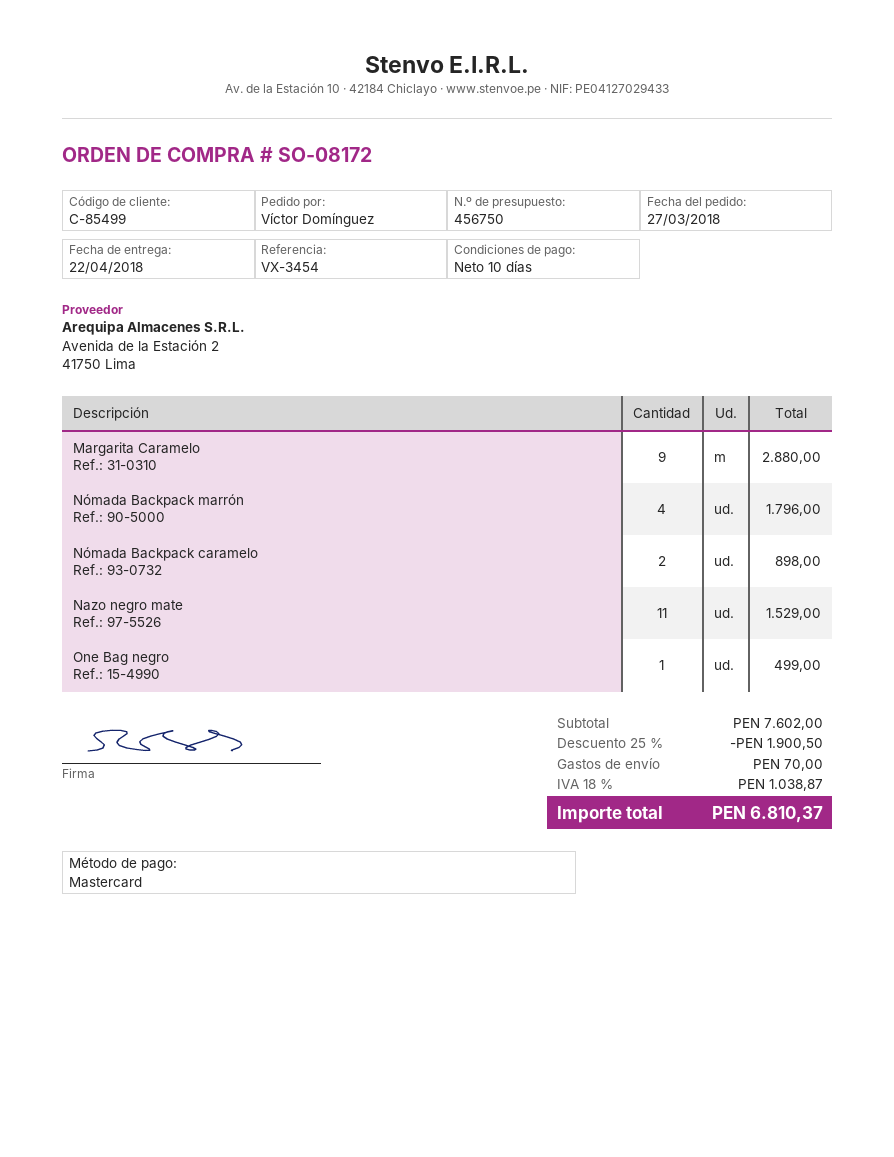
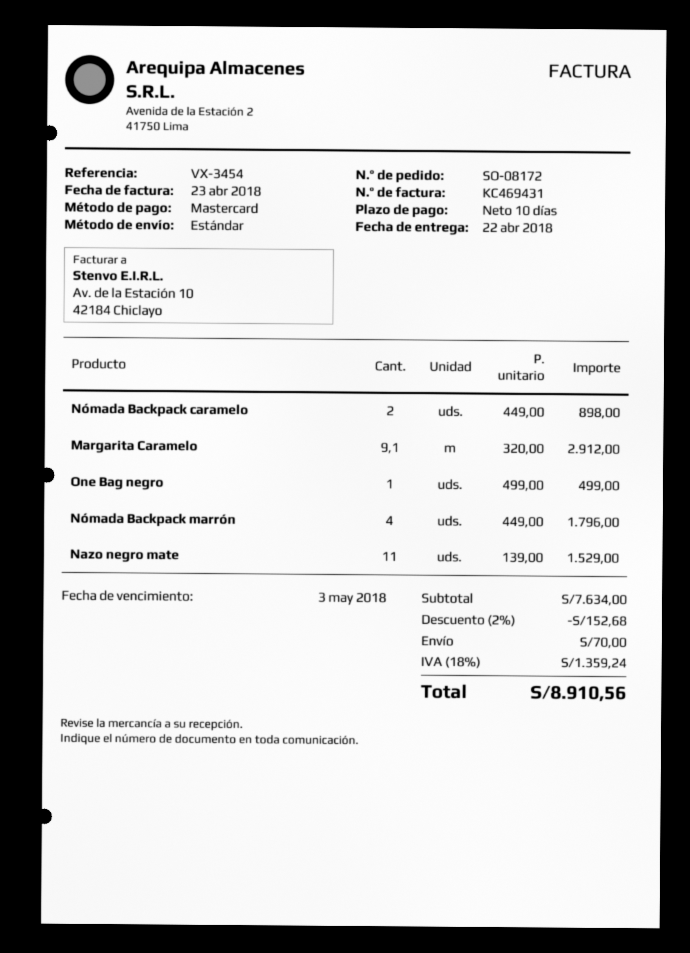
Margarita Caramelo: 9 for 2880.00 -> 9.1 for 2912.00
subtotal: 7602.00 -> 7634.00
discount: 25% = 1900.50 -> 2% = 152.68
tax: 18% = 1038.87 -> 18% = 1359.24
total: 6810.37 -> 8910.56

